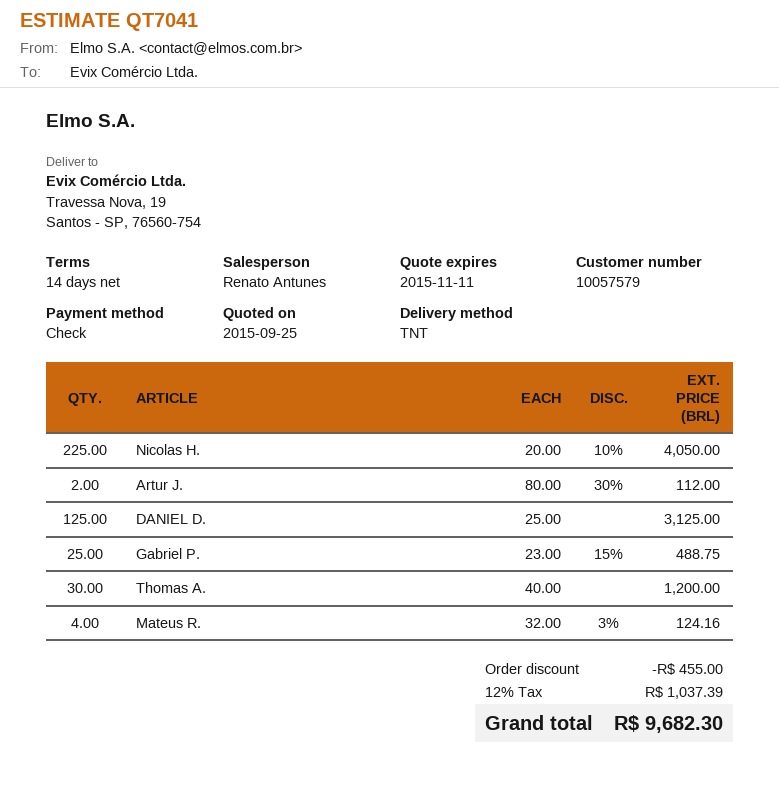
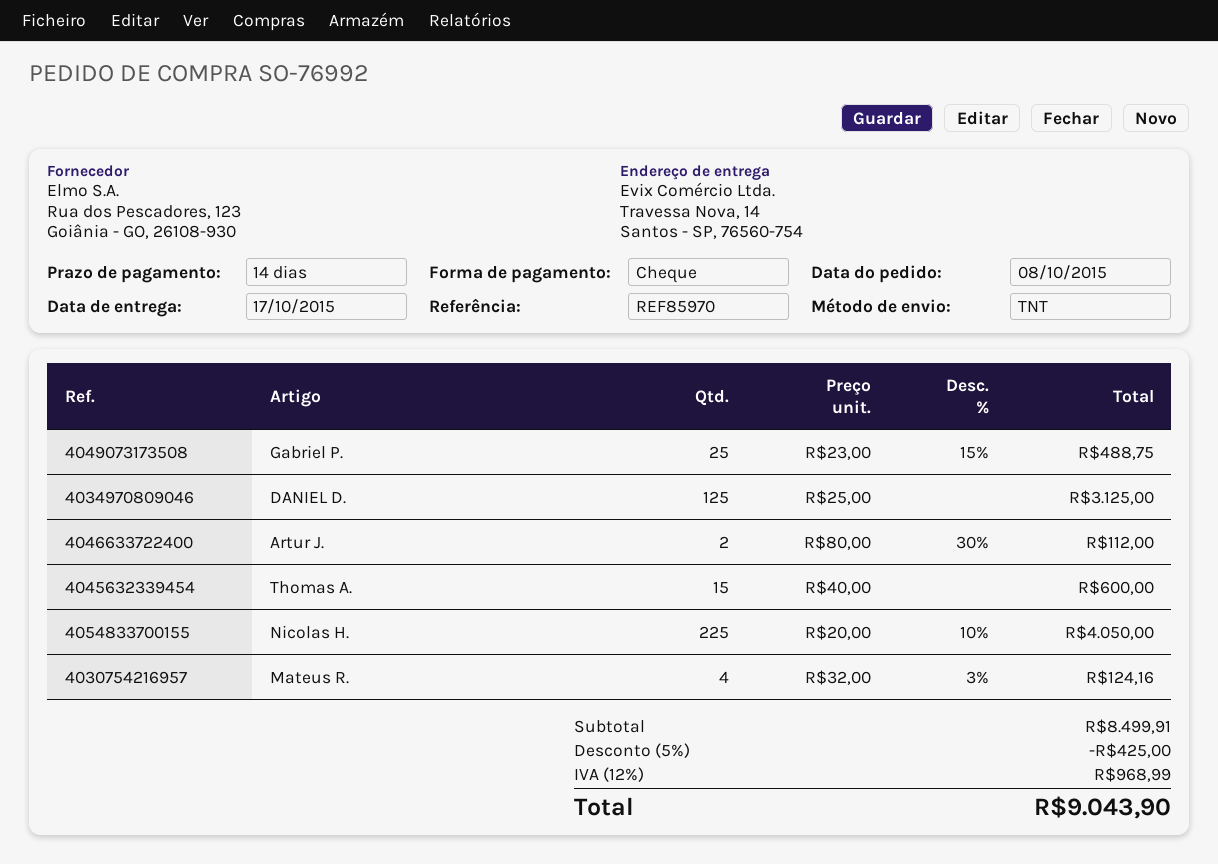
ship to: Travessa Nova, 19, Santos - SP, 76560-754 -> Travessa Nova, 14, Santos - SP, 76560-754
Thomas A.: 30 x 40.00 = 1200.00 -> 15 x 40.00 = 600.00
discount: 455.00 -> 425.00
tax: 12% = 1037.39 -> 12% = 968.99
total: 9682.30 -> 9043.90

